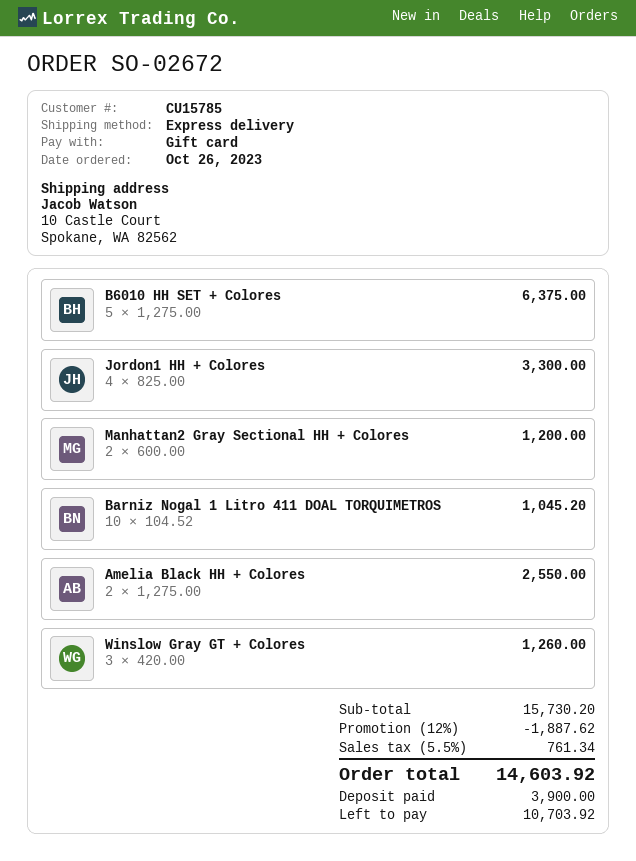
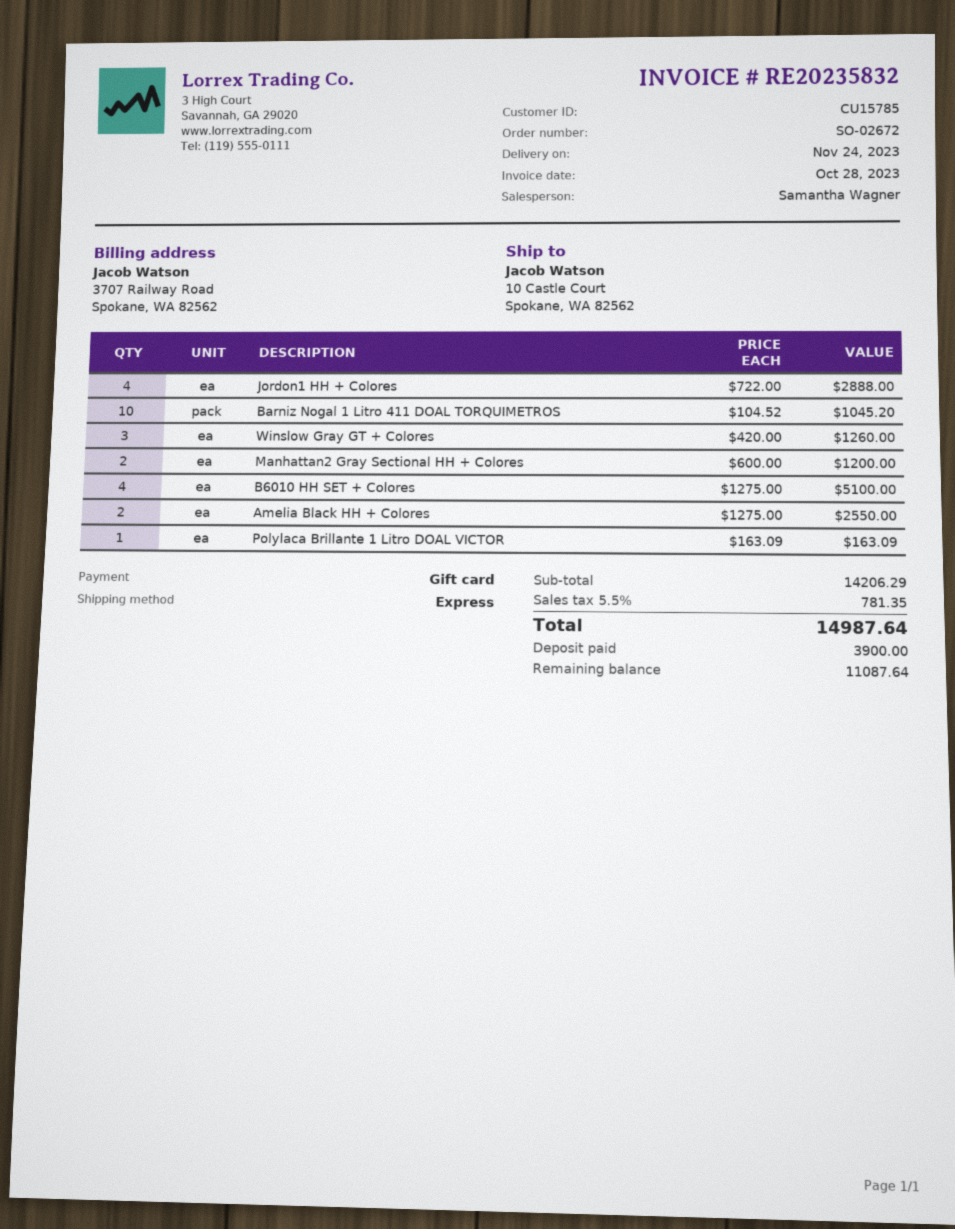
B6010 HH SET + Colores: 5 x 1275.00 = 6375.00 -> 4 x 1275.00 = 5100.00
Jordon1 HH + Colores: 4 x 825.00 = 3300.00 -> 4 x 722.00 = 2888.00
Polylaca Brillante 1 Litro DOAL VICTOR: none -> 1 x 163.09 = 163.09
subtotal: 15730.20 -> 14206.29
discount: 12% = 1887.62 -> none
tax: 5.5% = 761.34 -> 5.5% = 781.35
total: 14603.92 -> 14987.64
balance: 10703.92 -> 11087.64

